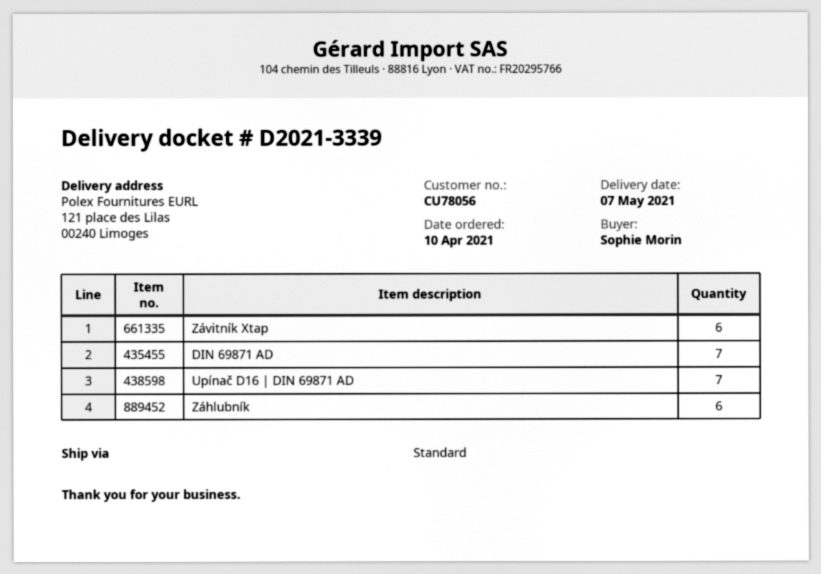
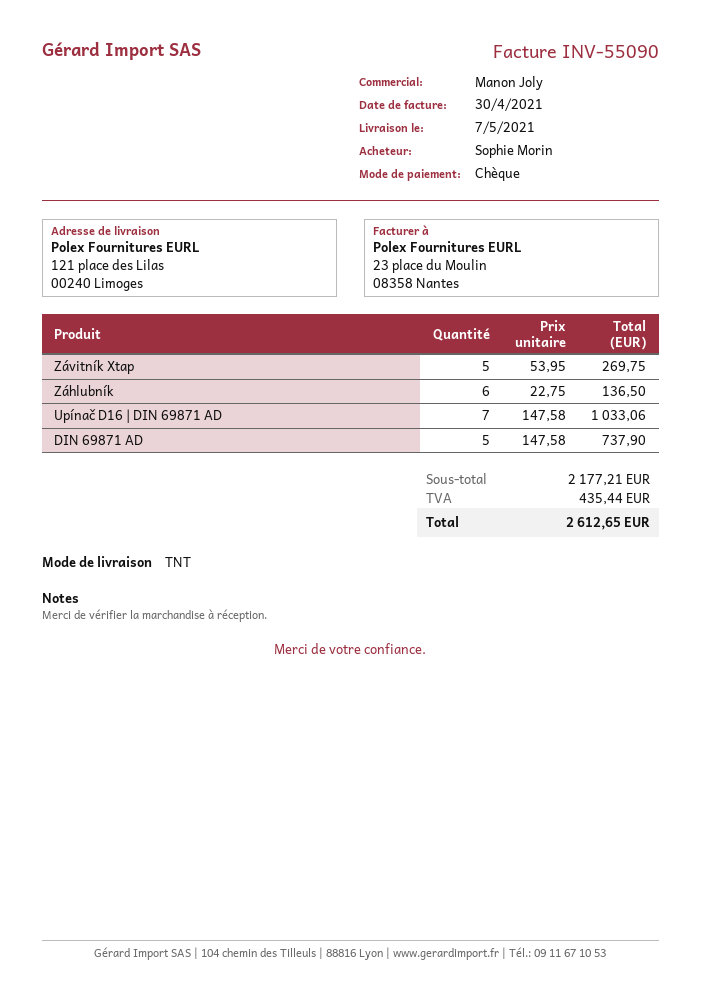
shipping method: standard -> TNT
Závitník Xtap: 6 -> 5
DIN 69871 AD: 7 -> 5

